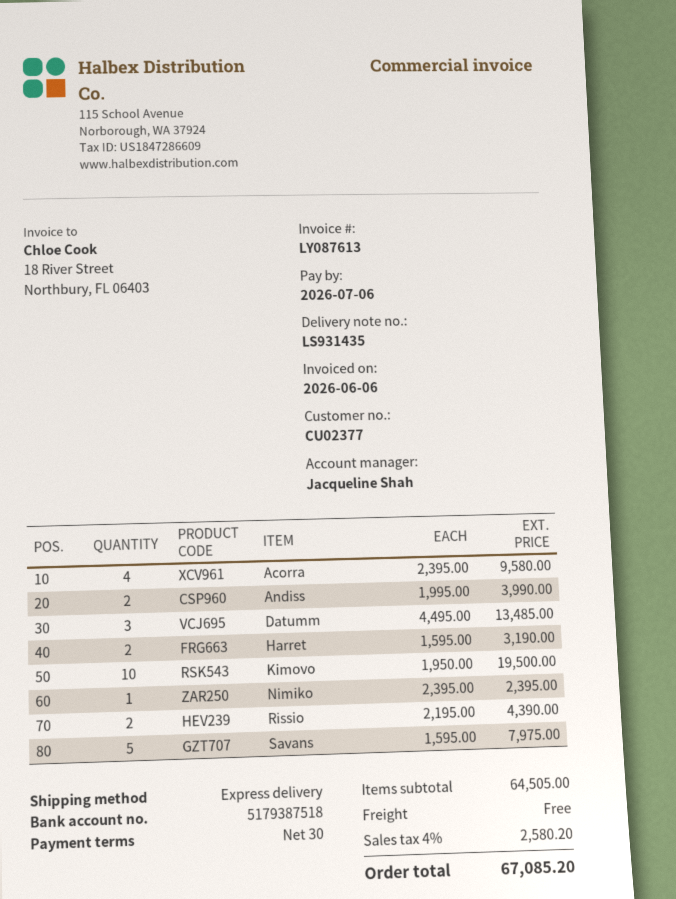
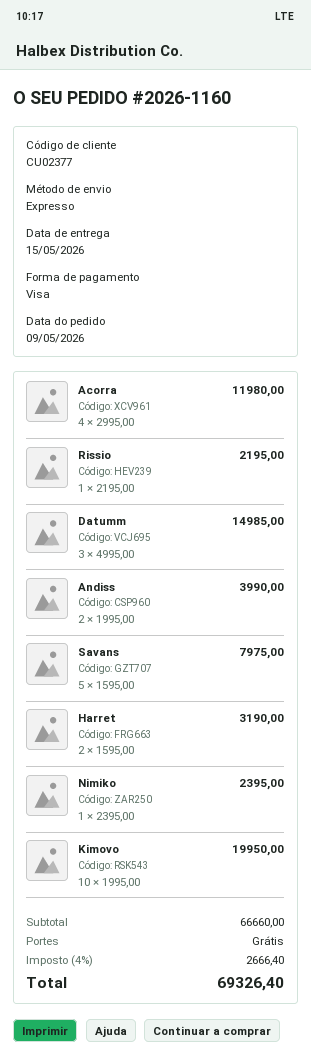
Acorra: 4 x 2395.00 = 9580.00 -> 4 x 2995.00 = 11980.00
Datumm: 3 x 4495.00 = 13485.00 -> 3 x 4995.00 = 14985.00
Kimovo: 10 x 1950.00 = 19500.00 -> 10 x 1995.00 = 19950.00
Rissio: 2 x 2195.00 = 4390.00 -> 1 x 2195.00 = 2195.00
subtotal: 64505.00 -> 66660.00
tax: 4% = 2580.20 -> 4% = 2666.40
total: 67085.20 -> 69326.40

